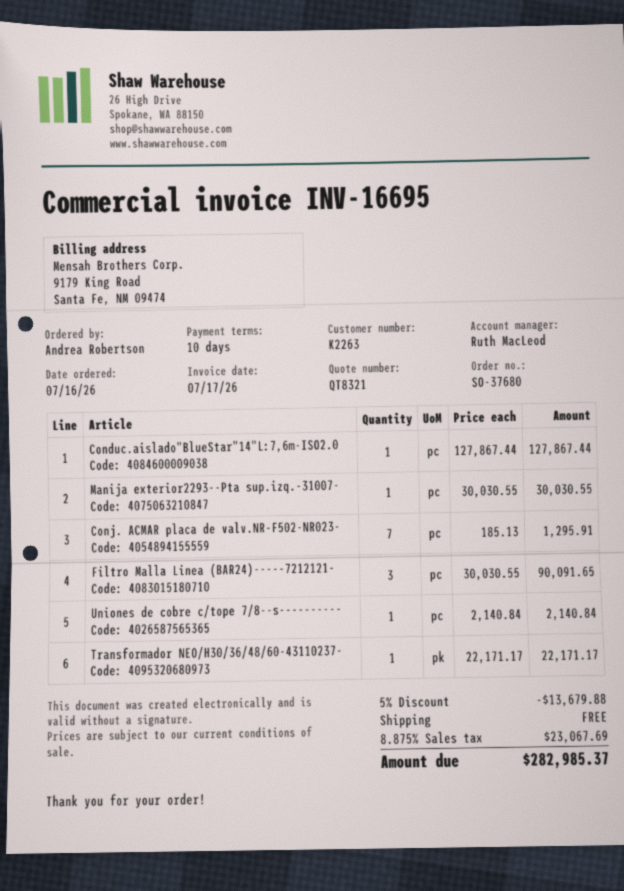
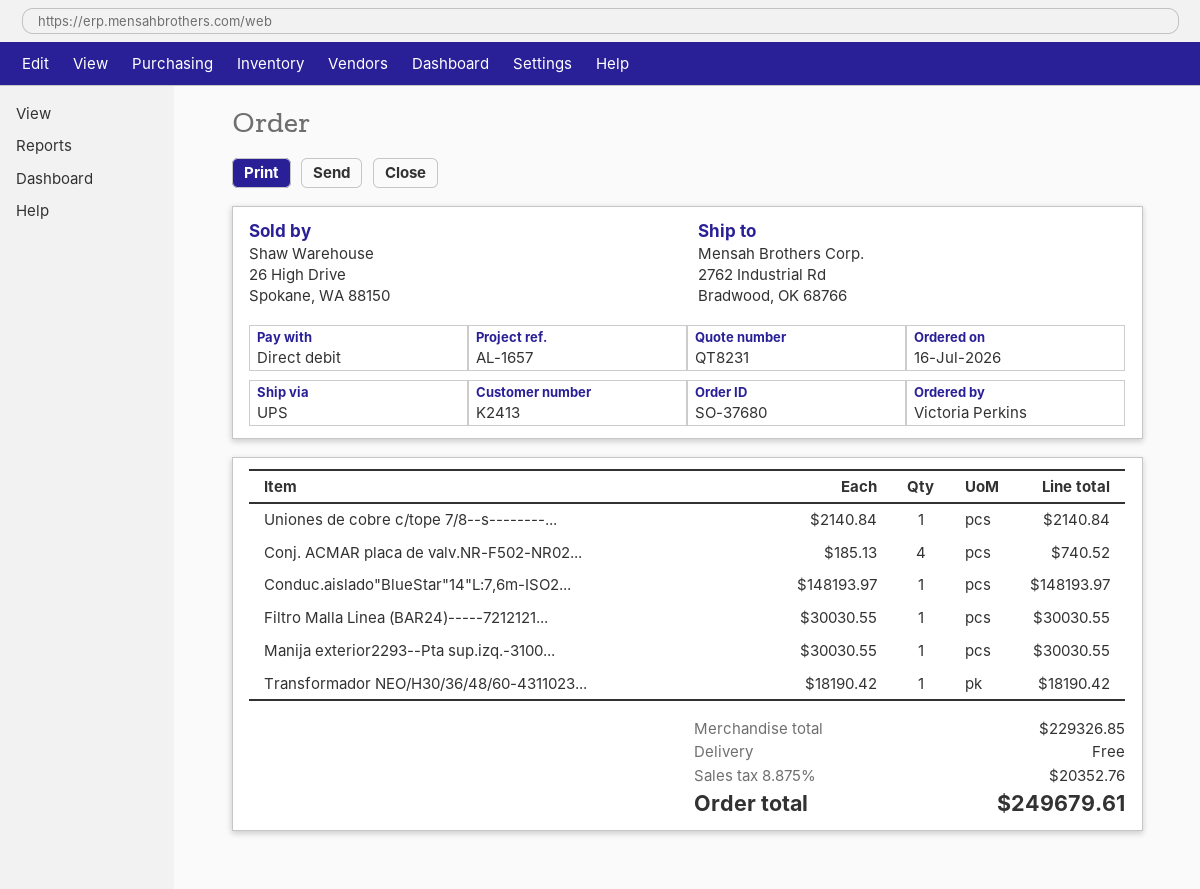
quote number: QT8321 -> QT8231
customer number: K2263 -> K2413
ordered by: Andrea Robertson -> Victoria Perkins
Conduc.aislado"BlueStar"14"L:7,6m-ISO2.0: 1 x 127867.44 = 127867.44 -> 1 x 148193.97 = 148193.97
Conj. ACMAR placa de valv.NR-F502-NR023-: 7 x 185.13 = 1295.91 -> 4 x 185.13 = 740.52
Filtro Malla Linea (BAR24)-----7212121-: 3 x 30030.55 = 90091.65 -> 1 x 30030.55 = 30030.55
Transformador NEO/H30/36/48/60-43110237-: 1 x 22171.17 = 22171.17 -> 1 x 18190.42 = 18190.42
discount: 5% = 13679.88 -> none
tax: 8.875% = 23067.69 -> 8.875% = 20352.76
total: 282985.37 -> 249679.61

